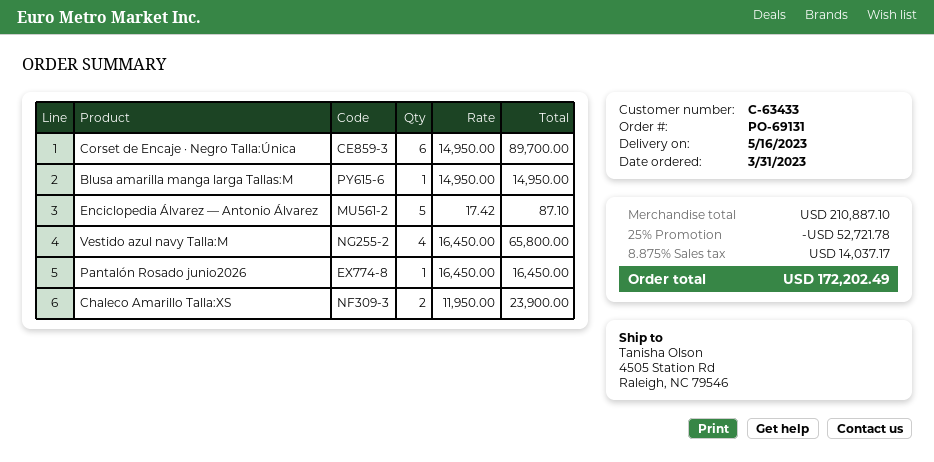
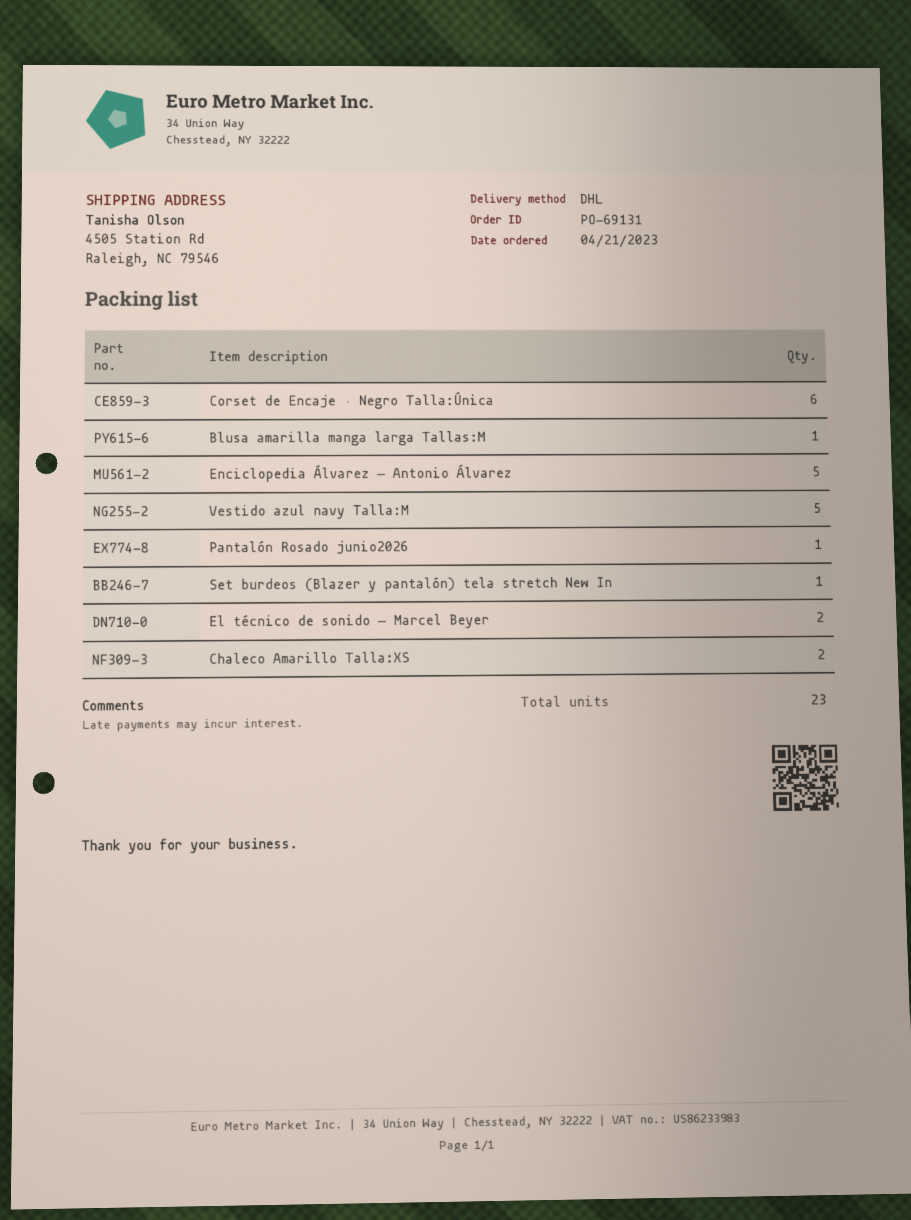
order date: 2023-03-31 -> 2023-04-21
Vestido azul navy Talla:M: 4 -> 5
Set burdeos (Blazer y pantalón) tela stretch New In: none -> 1
El técnico de sonido — Marcel Beyer: none -> 2

